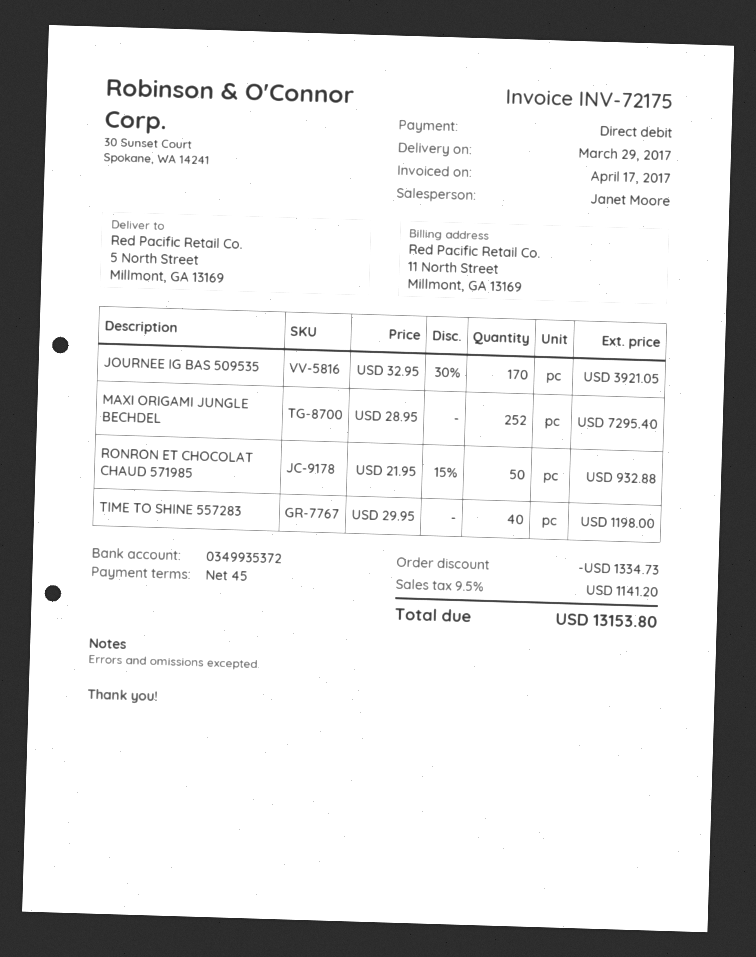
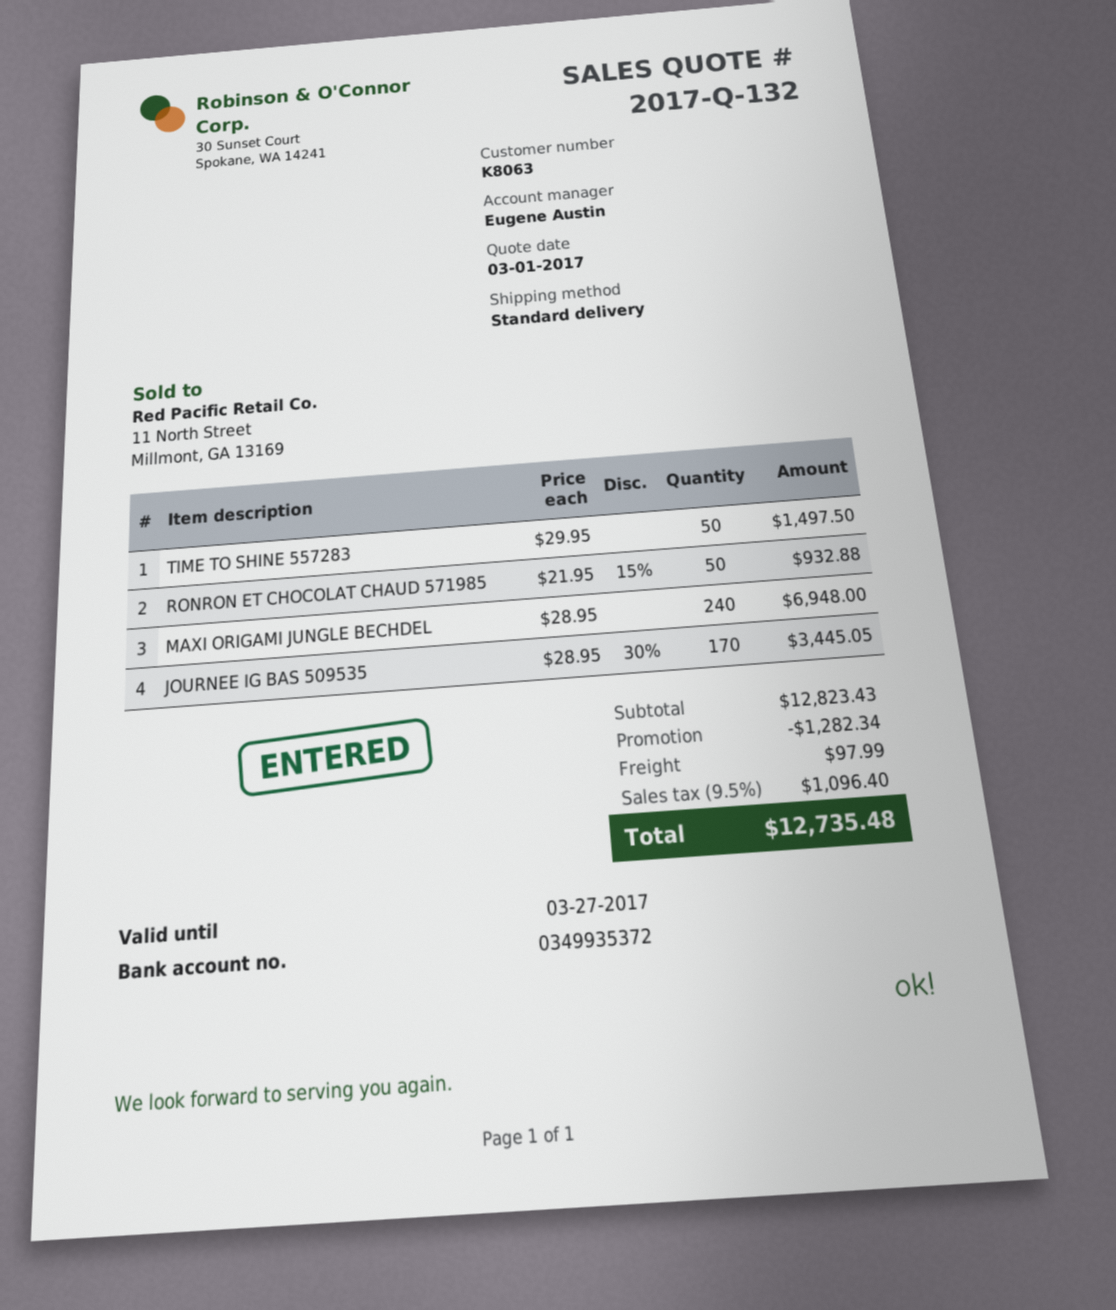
sales rep: Janet Moore -> Eugene Austin
JOURNEE IG BAS 509535: 170 x 32.95 - 30% = 3921.05 -> 170 x 28.95 - 30% = 3445.05
MAXI ORIGAMI JUNGLE BECHDEL: 252 x 28.95 = 7295.40 -> 240 x 28.95 = 6948.00
TIME TO SHINE 557283: 40 x 29.95 = 1198.00 -> 50 x 29.95 = 1497.50
discount: 1334.73 -> 1282.34
shipping: none -> 97.99
tax: 9.5% = 1141.20 -> 9.5% = 1096.40
total: 13153.80 -> 12735.48

